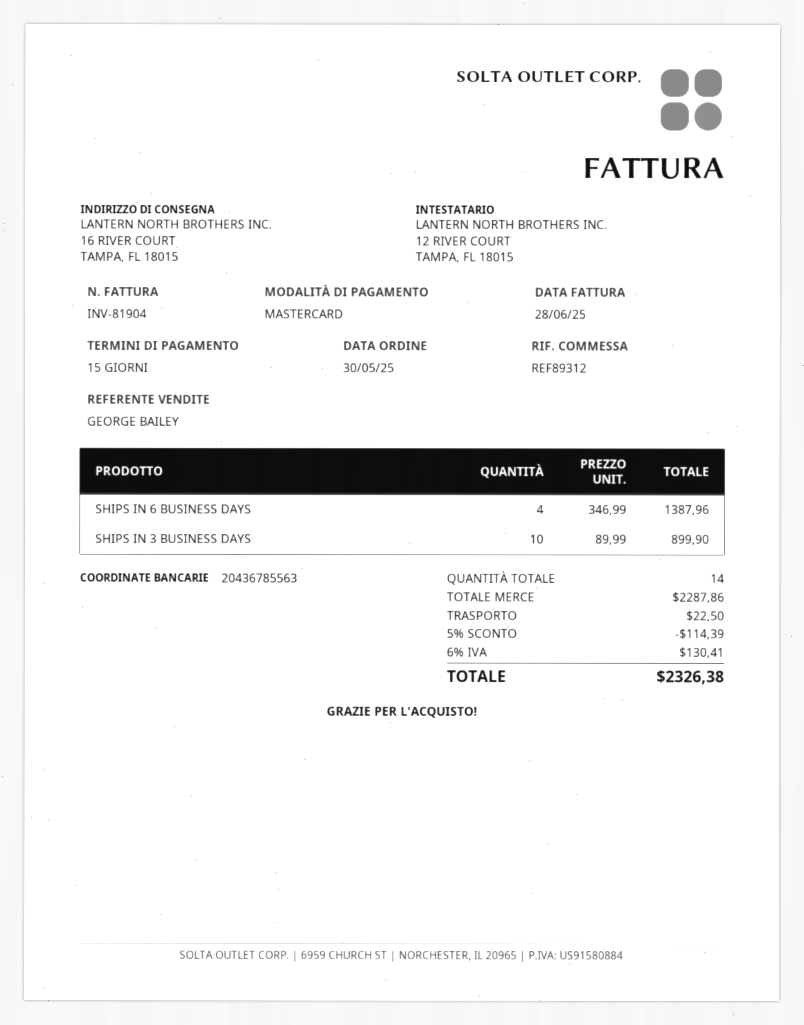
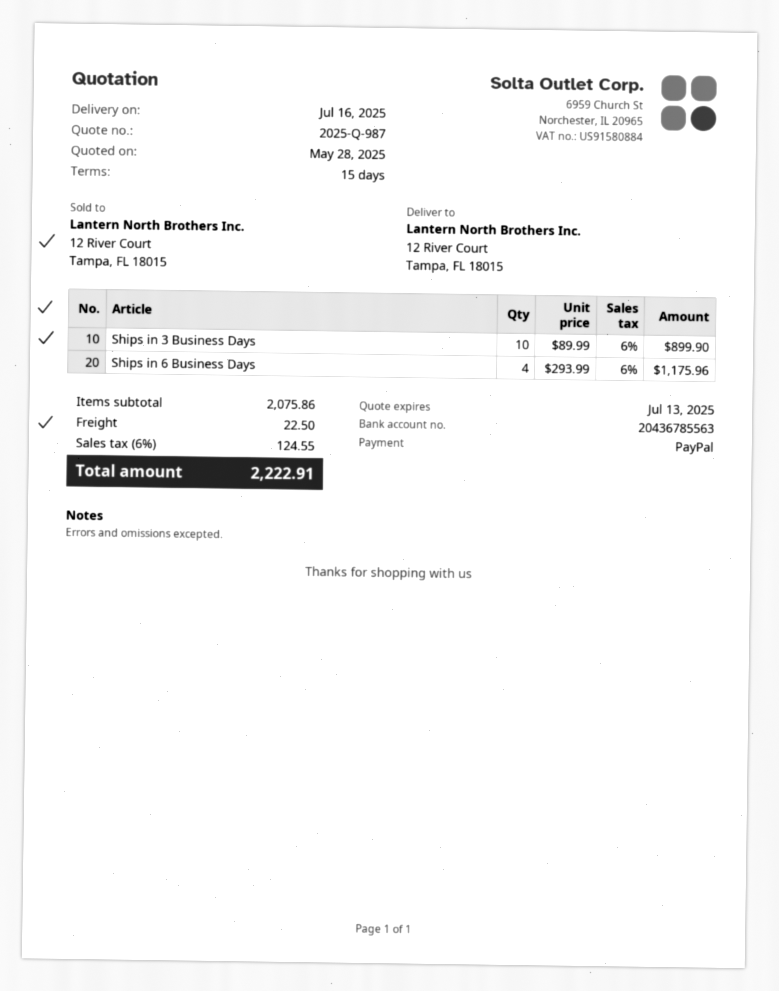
payment method: Mastercard -> PayPal
ship to: 16 RIVER COURT, TAMPA, FL 18015 -> 12 River Court, Tampa, FL 18015
SHIPS IN 6 BUSINESS DAYS: 4 x 346.99 = 1387.96 -> 4 x 293.99 = 1175.96
subtotal: 2287.86 -> 2075.86
discount: 5% = 114.39 -> none
tax: 6% = 130.41 -> 6% = 124.55
total: 2326.38 -> 2222.91

